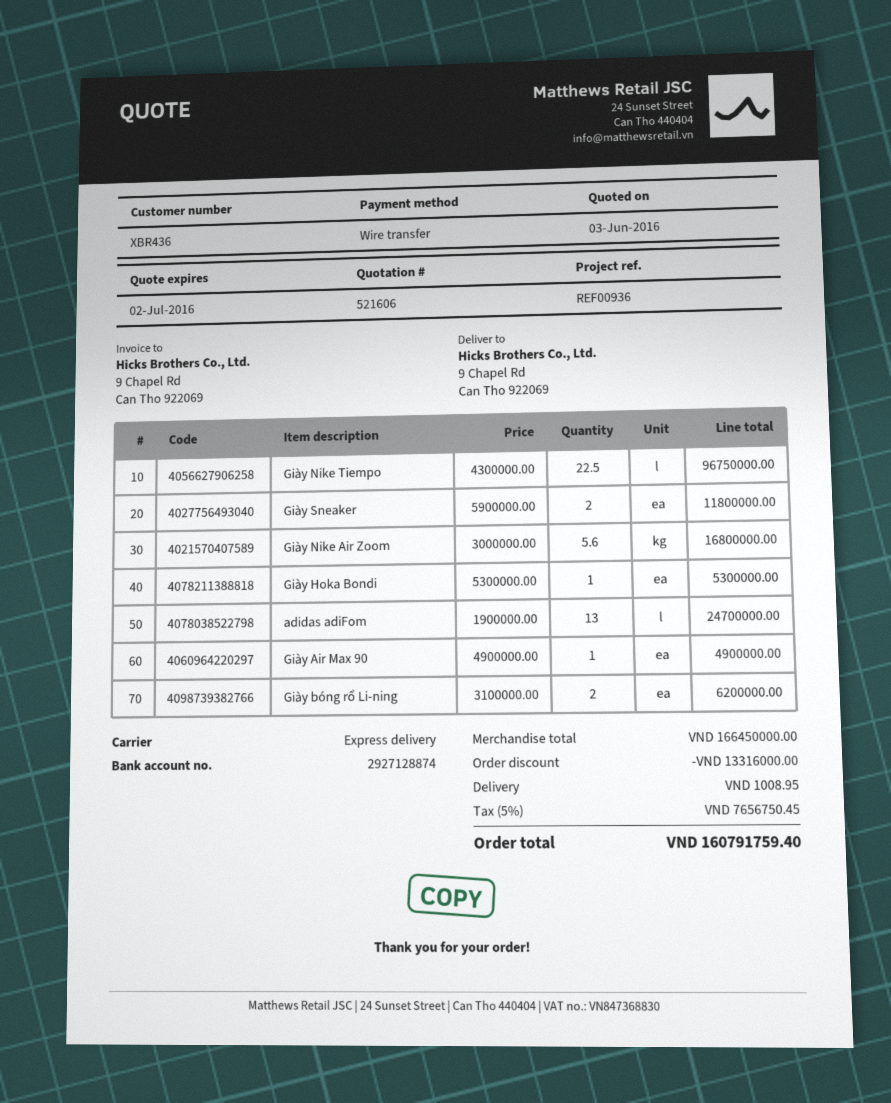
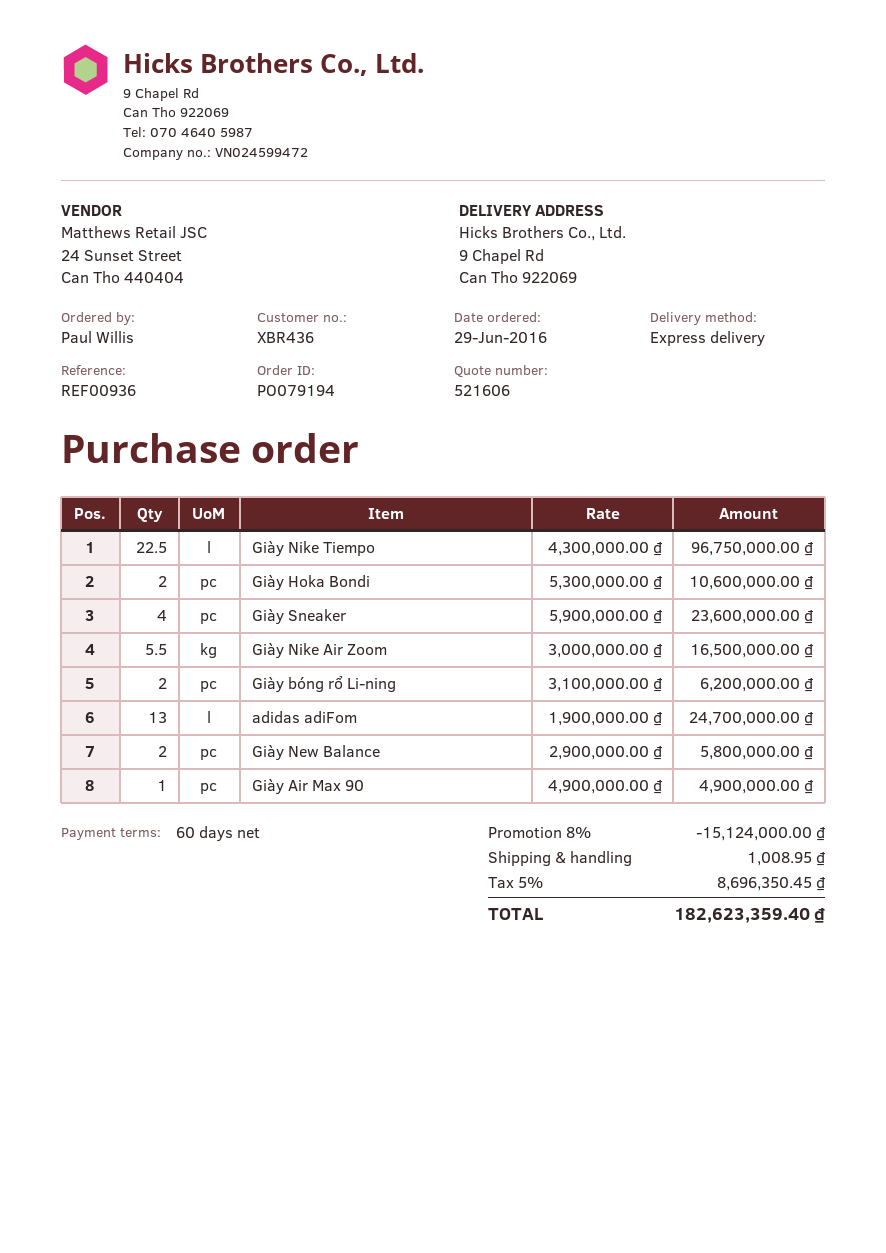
Giày Sneaker: 2 x 5900000.00 = 11800000.00 -> 4 x 5900000.00 = 23600000.00
Giày Nike Air Zoom: 5.6 x 3000000.00 = 16800000.00 -> 5.5 x 3000000.00 = 16500000.00
Giày Hoka Bondi: 1 x 5300000.00 = 5300000.00 -> 2 x 5300000.00 = 10600000.00
Giày New Balance: none -> 2 x 2900000.00 = 5800000.00
discount: 13316000.00 -> 15124000.00
tax: 5% = 7656750.45 -> 5% = 8696350.45
total: 160791759.40 -> 182623359.40

